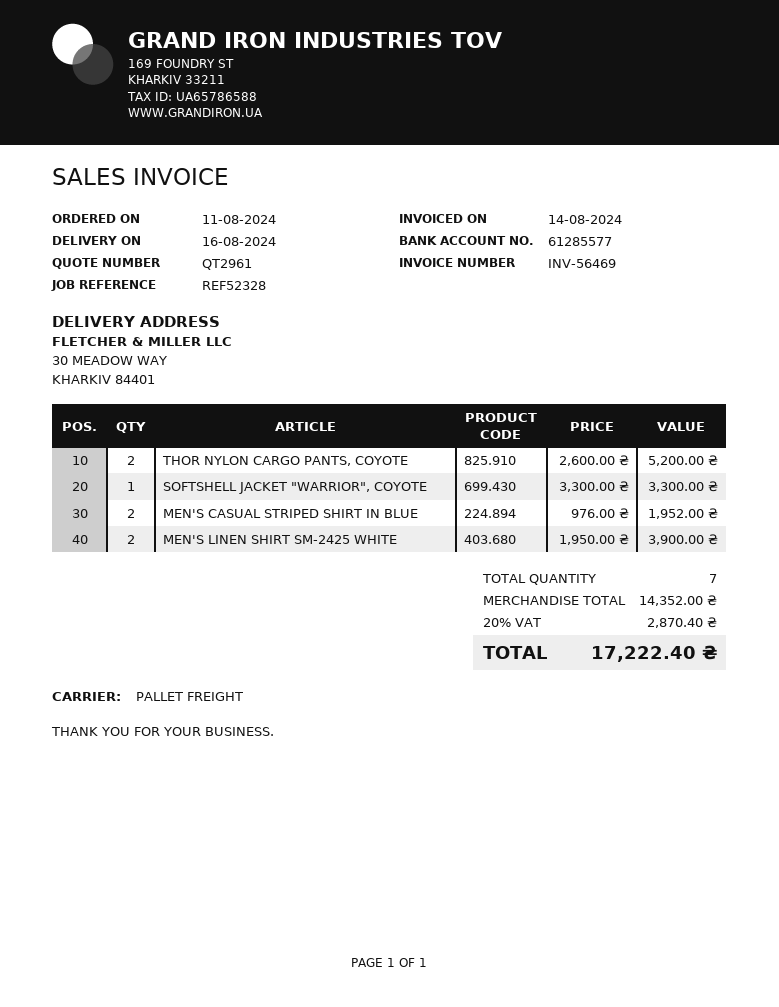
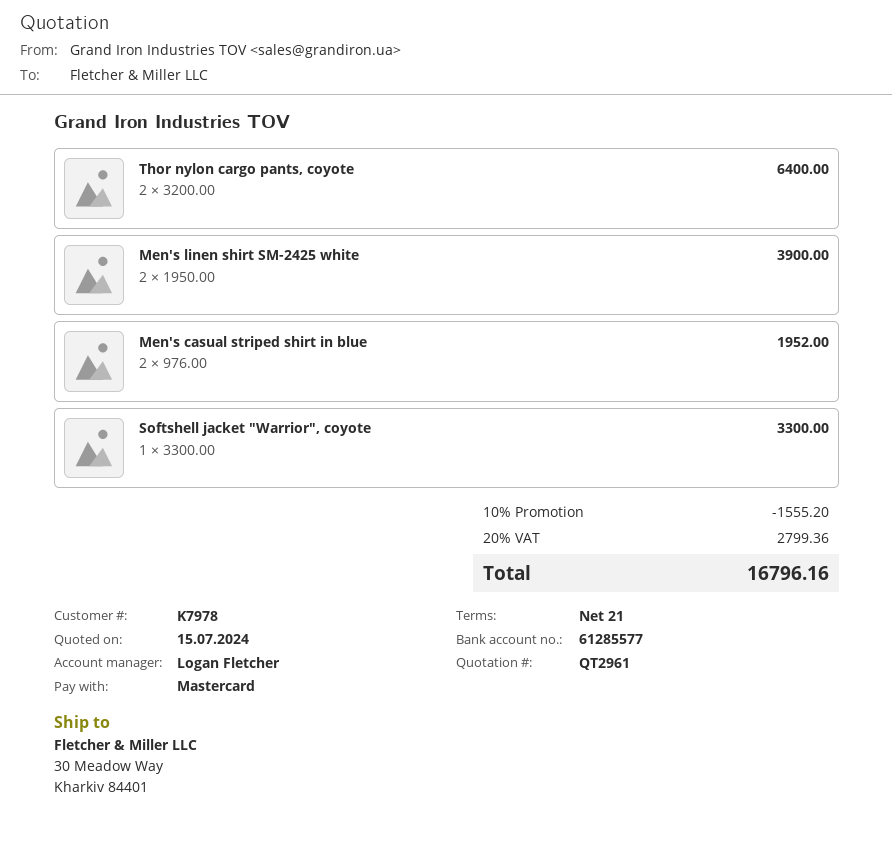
THOR NYLON CARGO PANTS, COYOTE: 2 x 2600.00 = 5200.00 -> 2 x 3200.00 = 6400.00
discount: none -> 10% = 1555.20
tax: 20% = 2870.40 -> 20% = 2799.36
total: 17222.40 -> 16796.16

